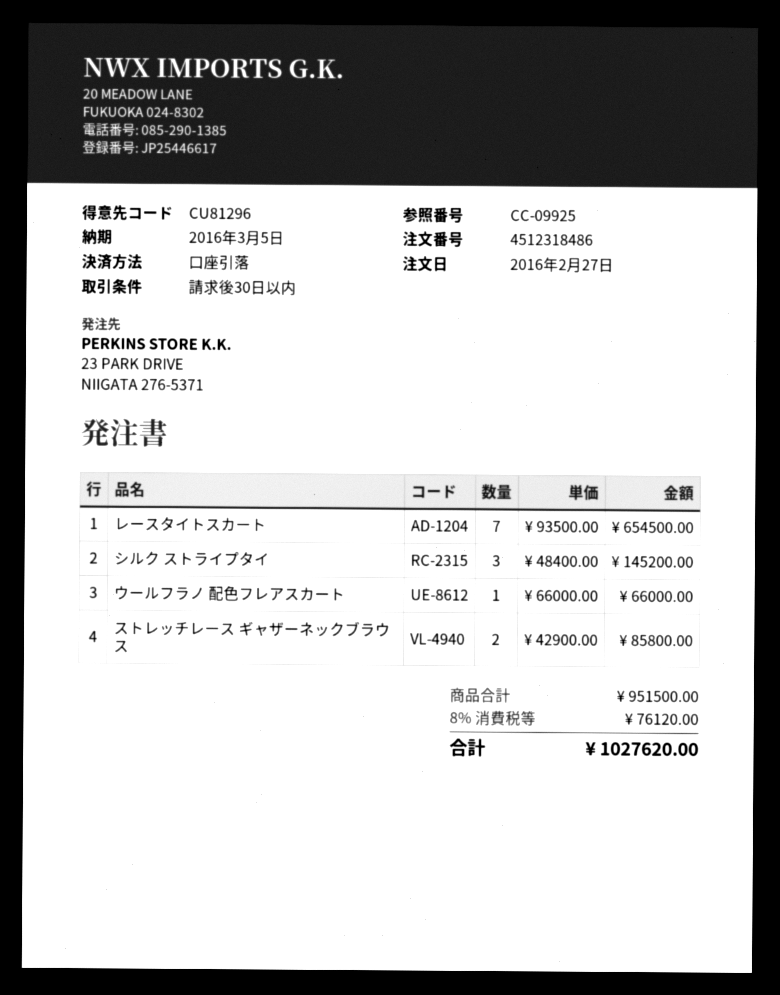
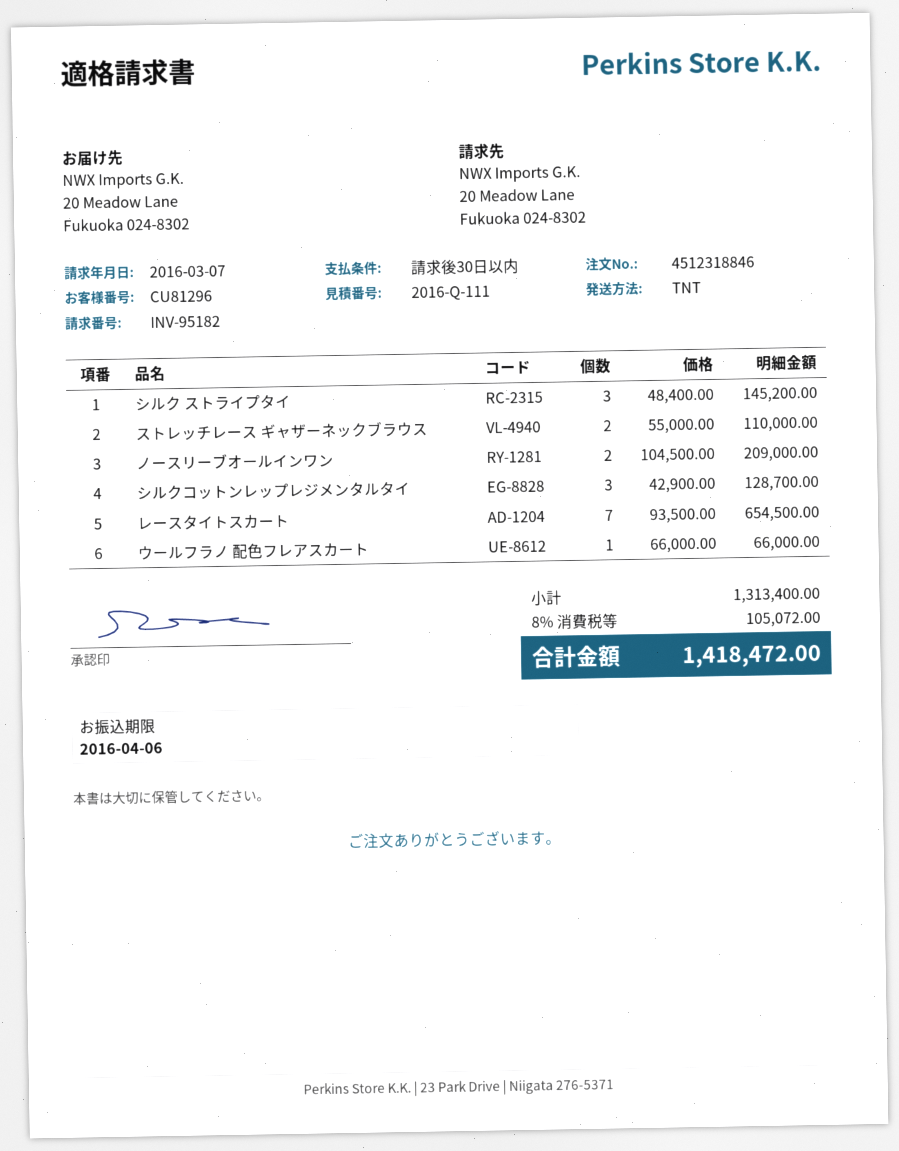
order number: 4512318486 -> 4512318846
ストレッチレース ギャザーネックブラウス: 2 x 42900.00 = 85800.00 -> 2 x 55000.00 = 110000.00
ノースリーブオールインワン: none -> 2 x 104500.00 = 209000.00
シルクコットンレップレジメンタルタイ: none -> 3 x 42900.00 = 128700.00
subtotal: 951500.00 -> 1313400.00
tax: 8% = 76120.00 -> 8% = 105072.00
total: 1027620.00 -> 1418472.00

